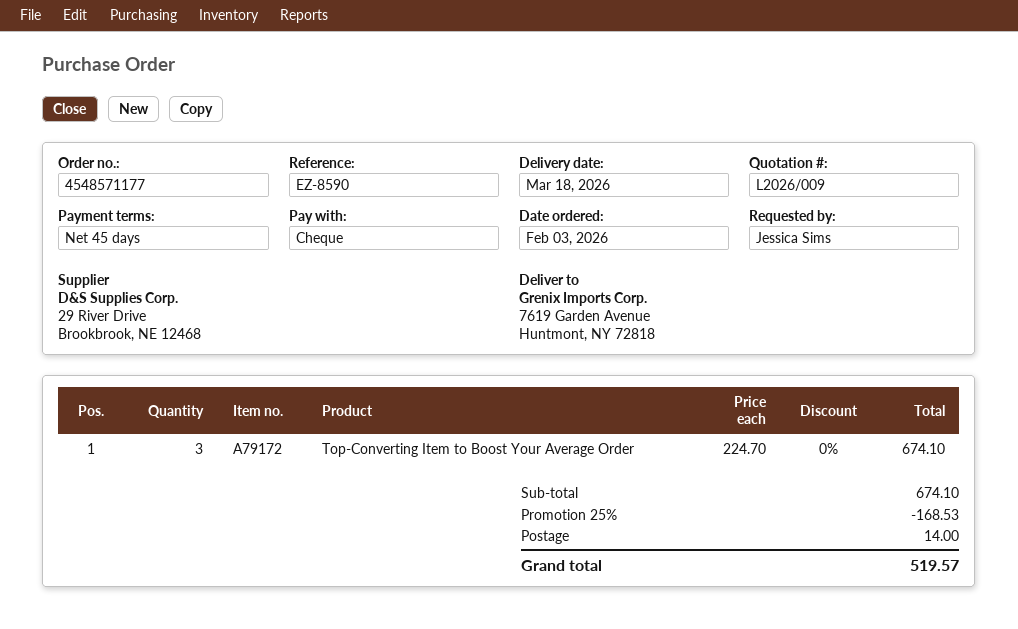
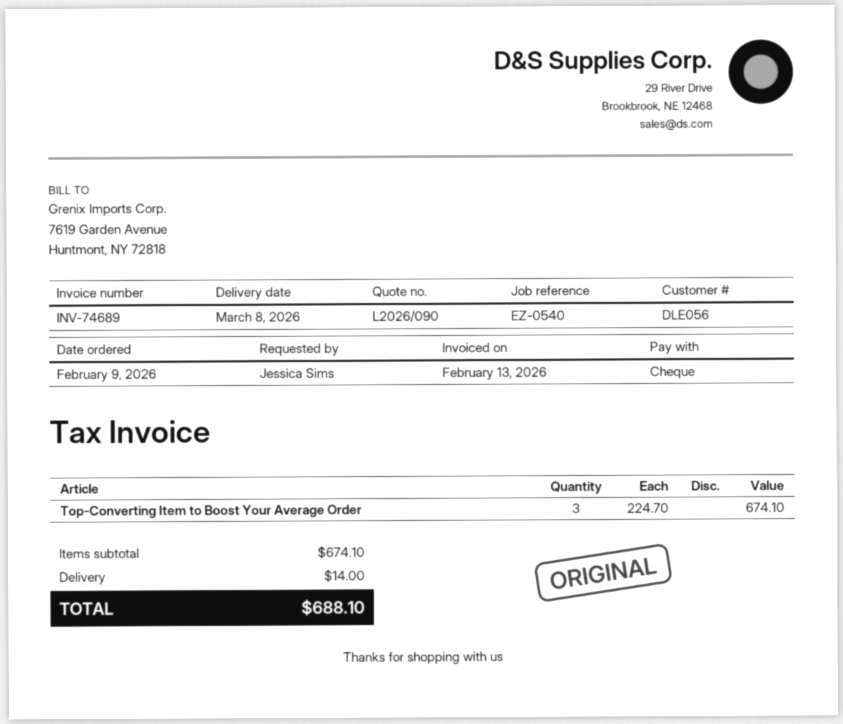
quote number: L2026/009 -> L2026/090
order date: 2026-02-03 -> 2026-02-09
delivery date: 2026-03-18 -> 2026-03-08
reference: EZ-8590 -> EZ-0540
discount: 25% = 168.53 -> none
total: 519.57 -> 688.10

